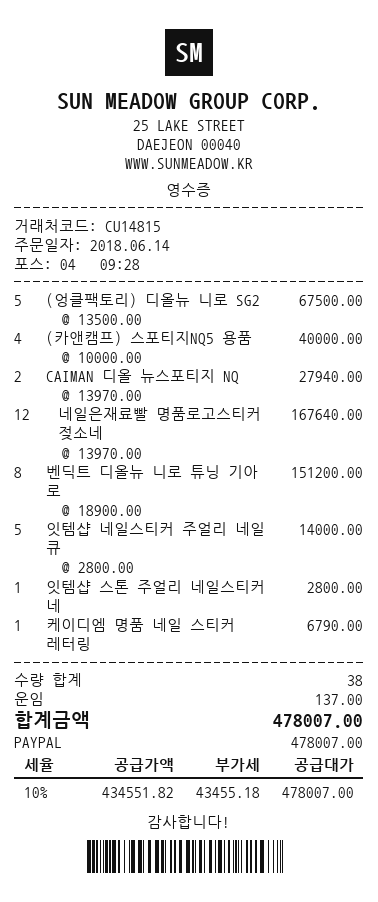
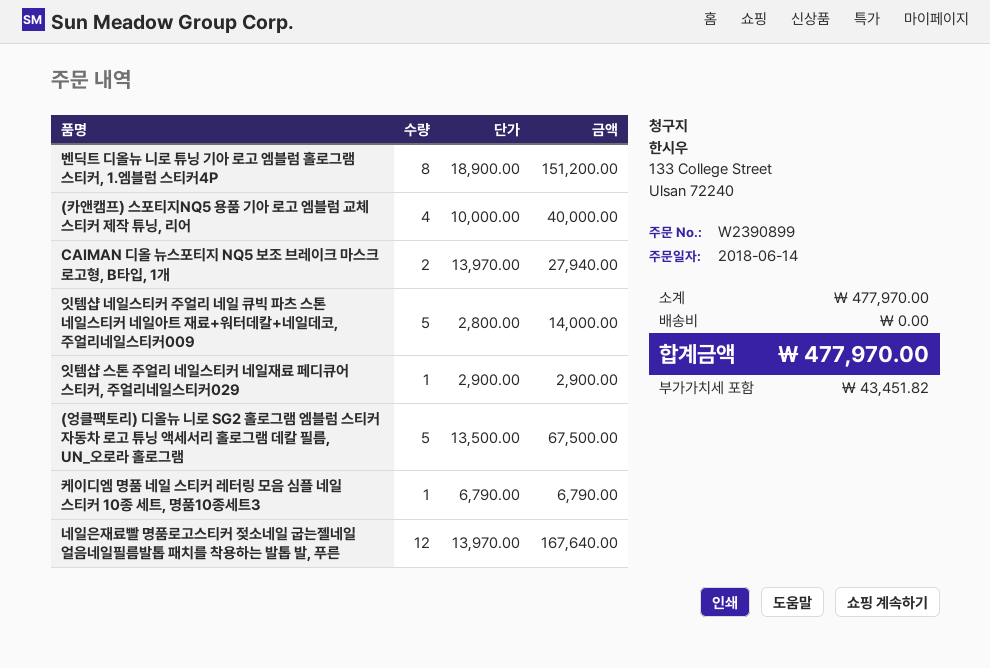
잇템샵 스톤 주얼리 네일스티커 네: 1 x 2800.00 = 2800.00 -> 1 x 2900.00 = 2900.00
shipping: 137.00 -> 0.00
tax: 43455.18 -> 43451.82
total: 478007.00 -> 477970.00

